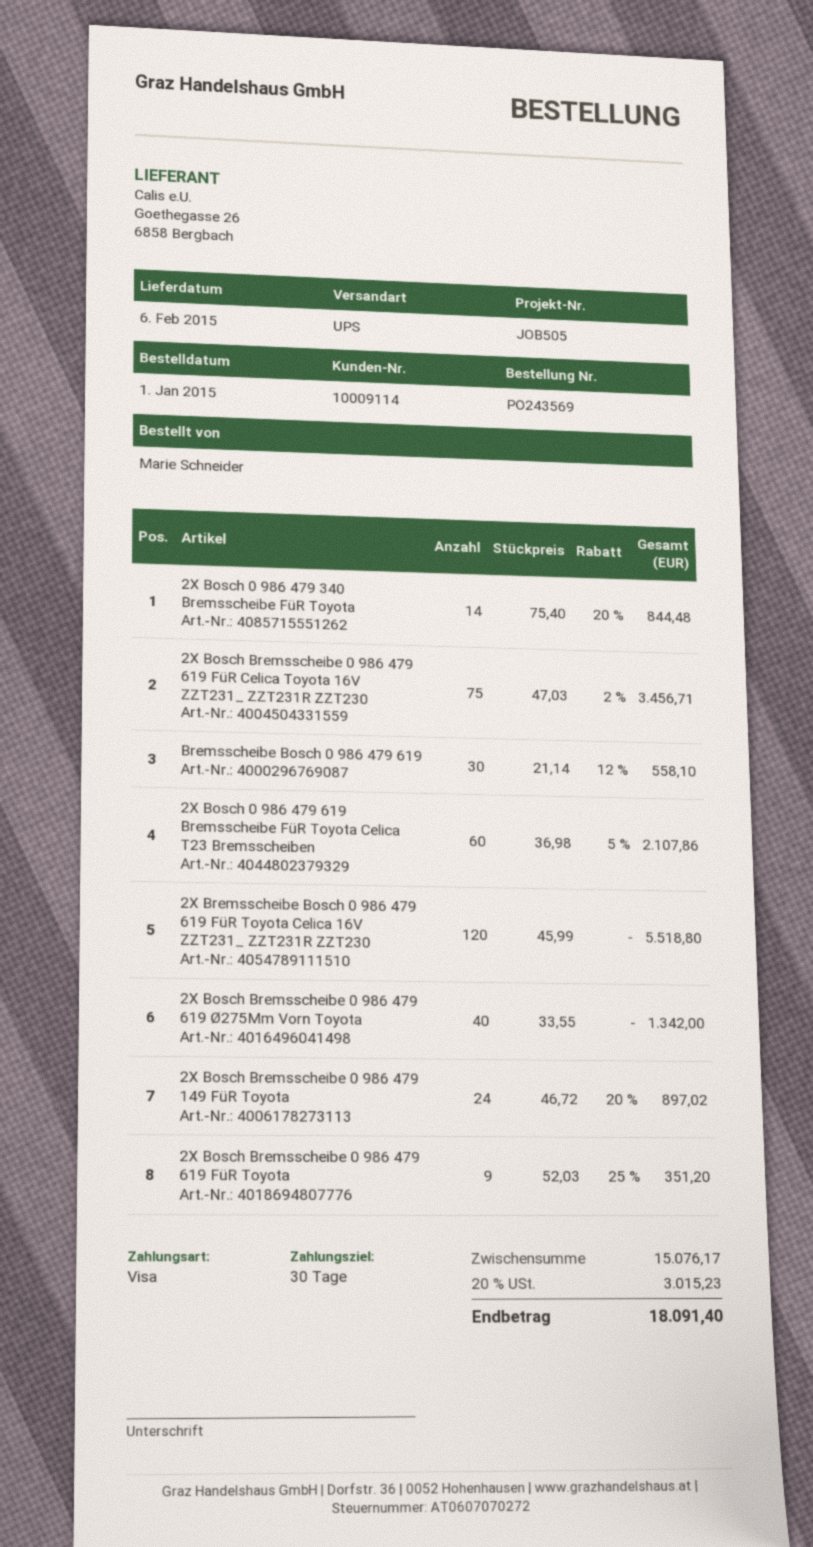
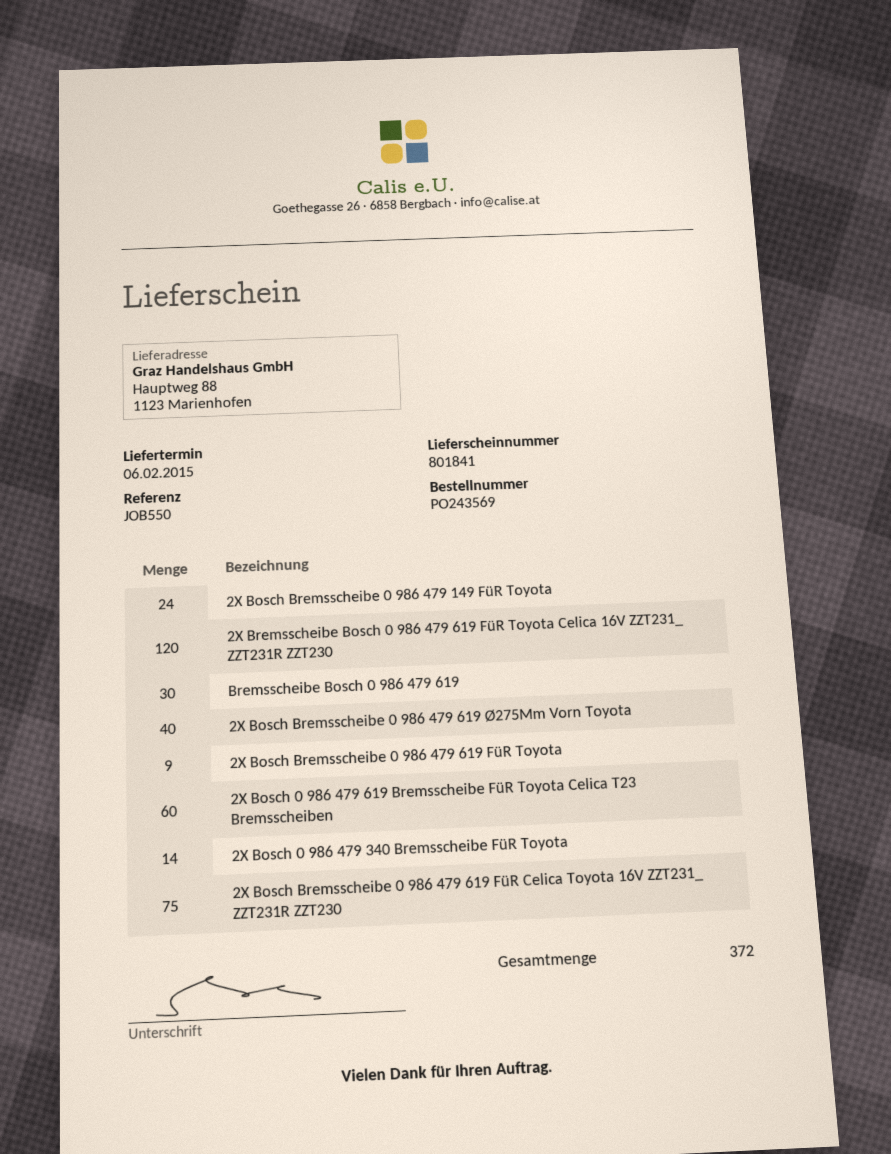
reference: JOB505 -> JOB550

